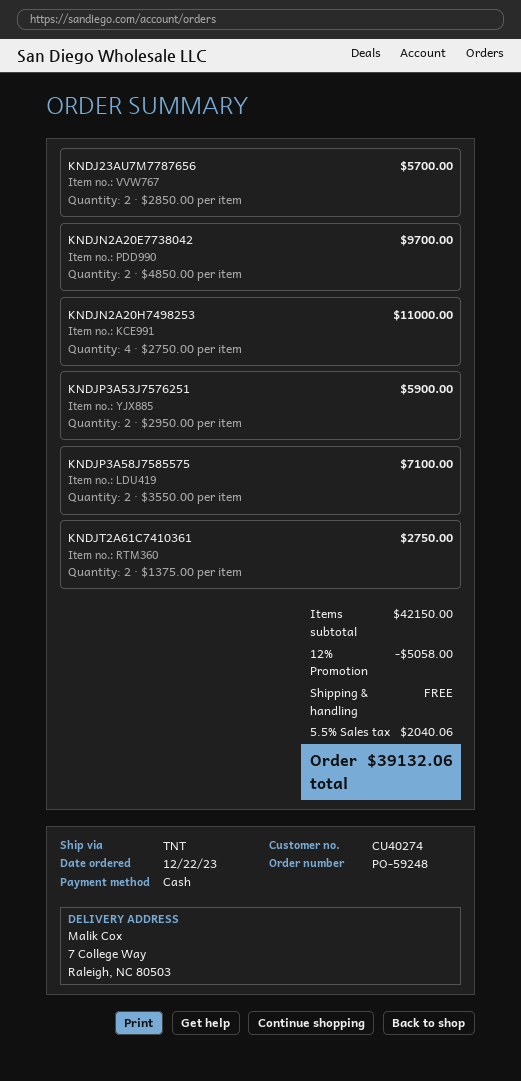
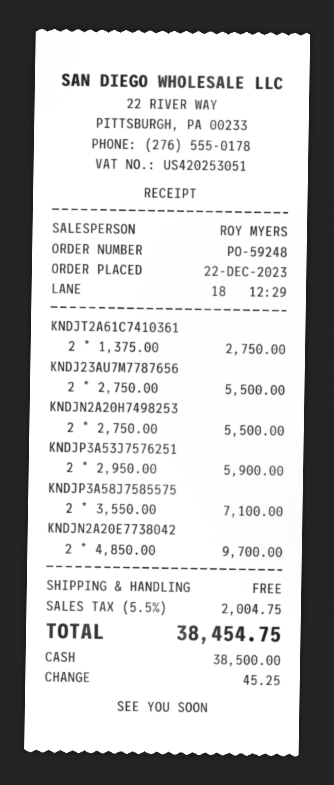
KNDJ23AU7M7787656: 2 x 2850.00 = 5700.00 -> 2 x 2750.00 = 5500.00
KNDJN2A20H7498253: 4 x 2750.00 = 11000.00 -> 2 x 2750.00 = 5500.00
discount: 12% = 5058.00 -> none
tax: 5.5% = 2040.06 -> 5.5% = 2004.75
total: 39132.06 -> 38454.75

